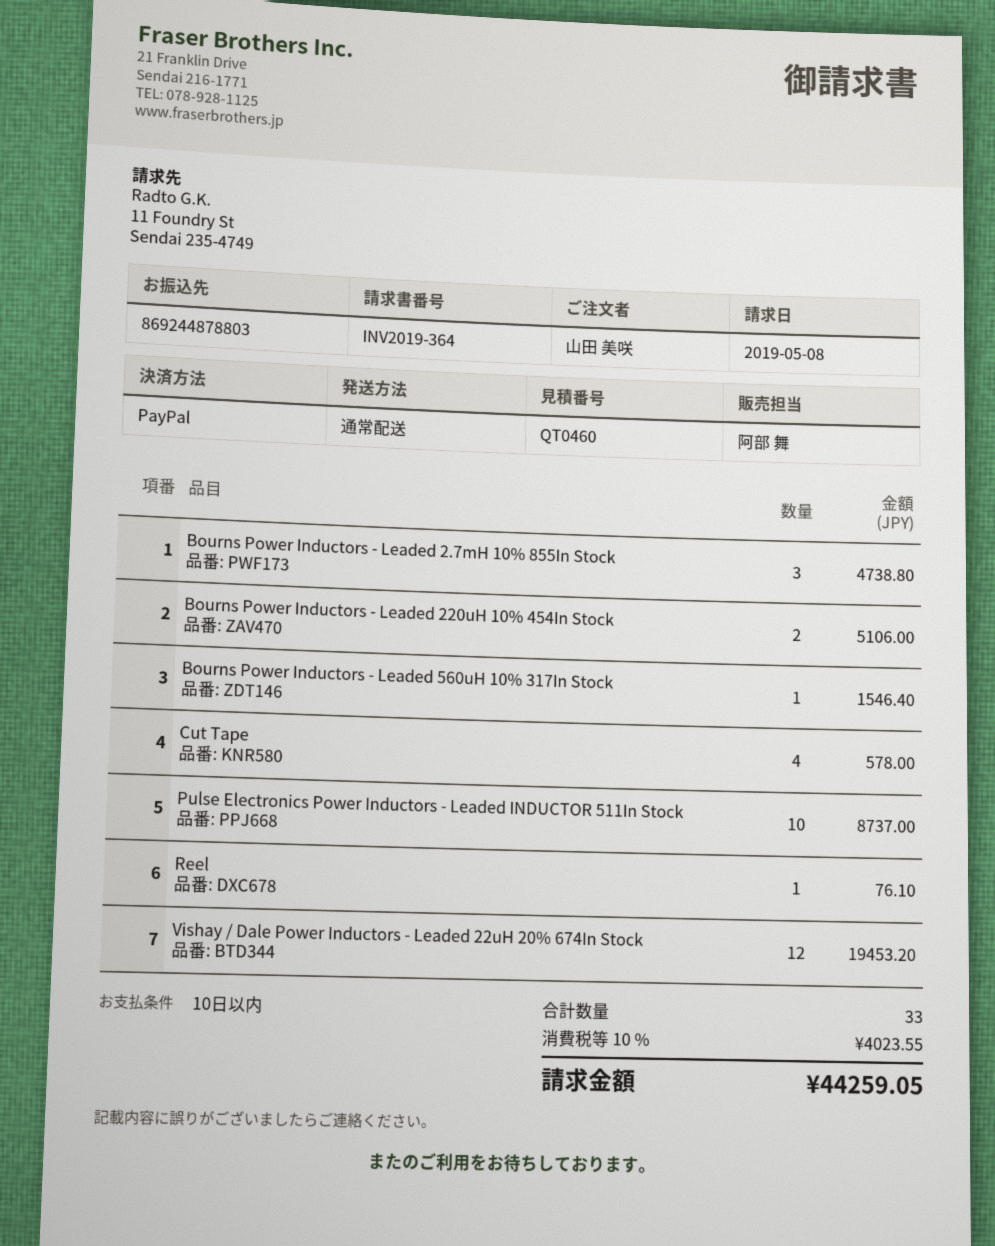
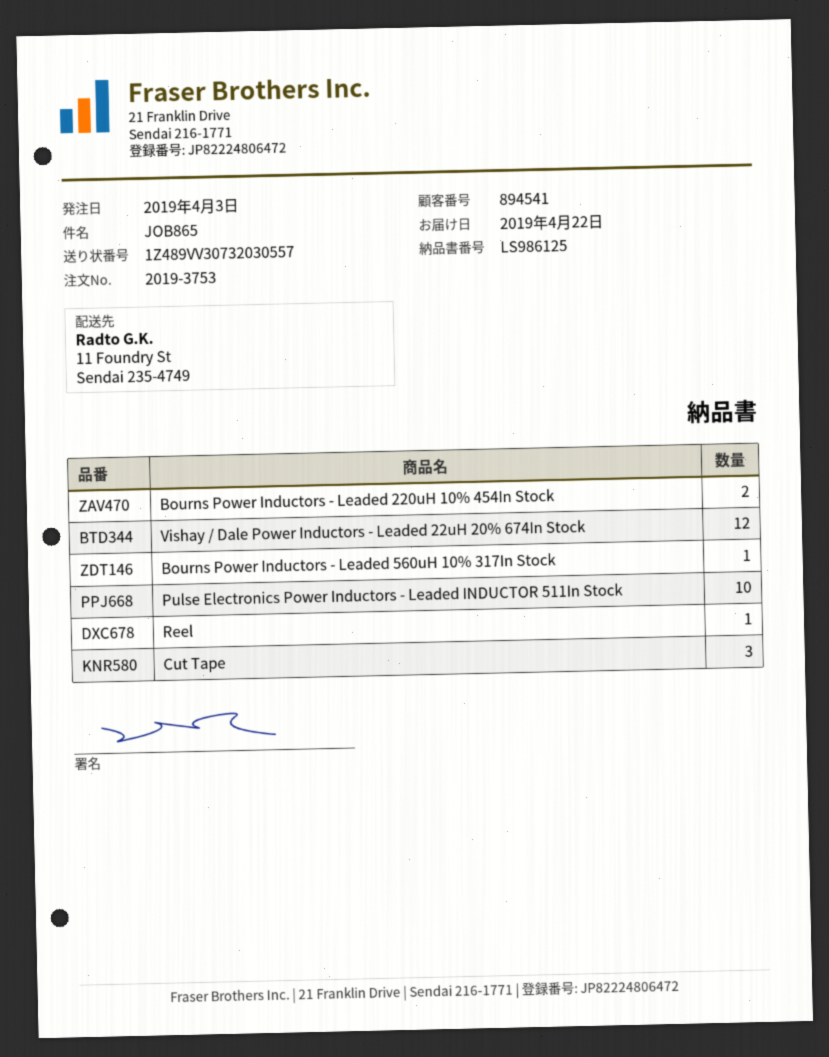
Bourns Power Inductors - Leaded 2.7mH 10% 855In Stock: 3 -> none
Cut Tape: 4 -> 3

